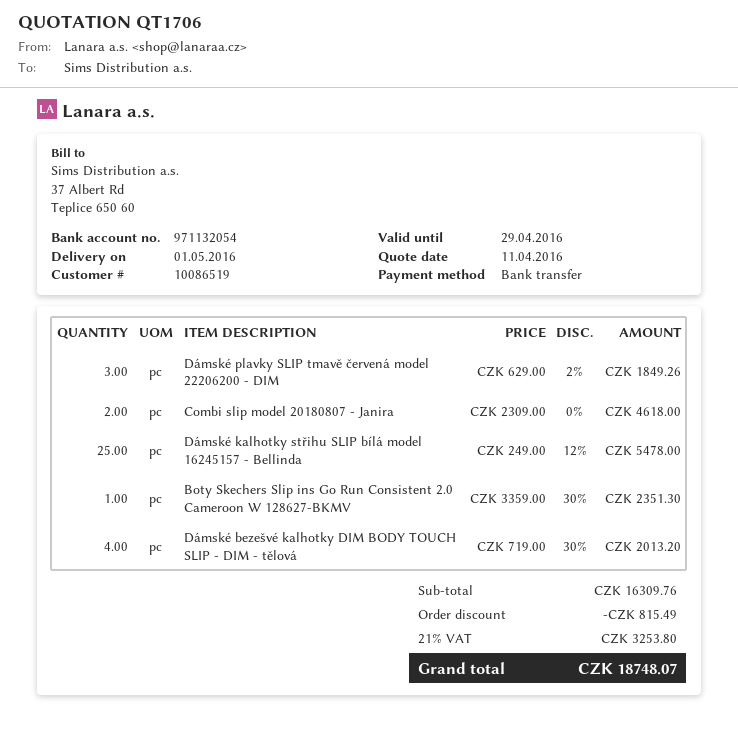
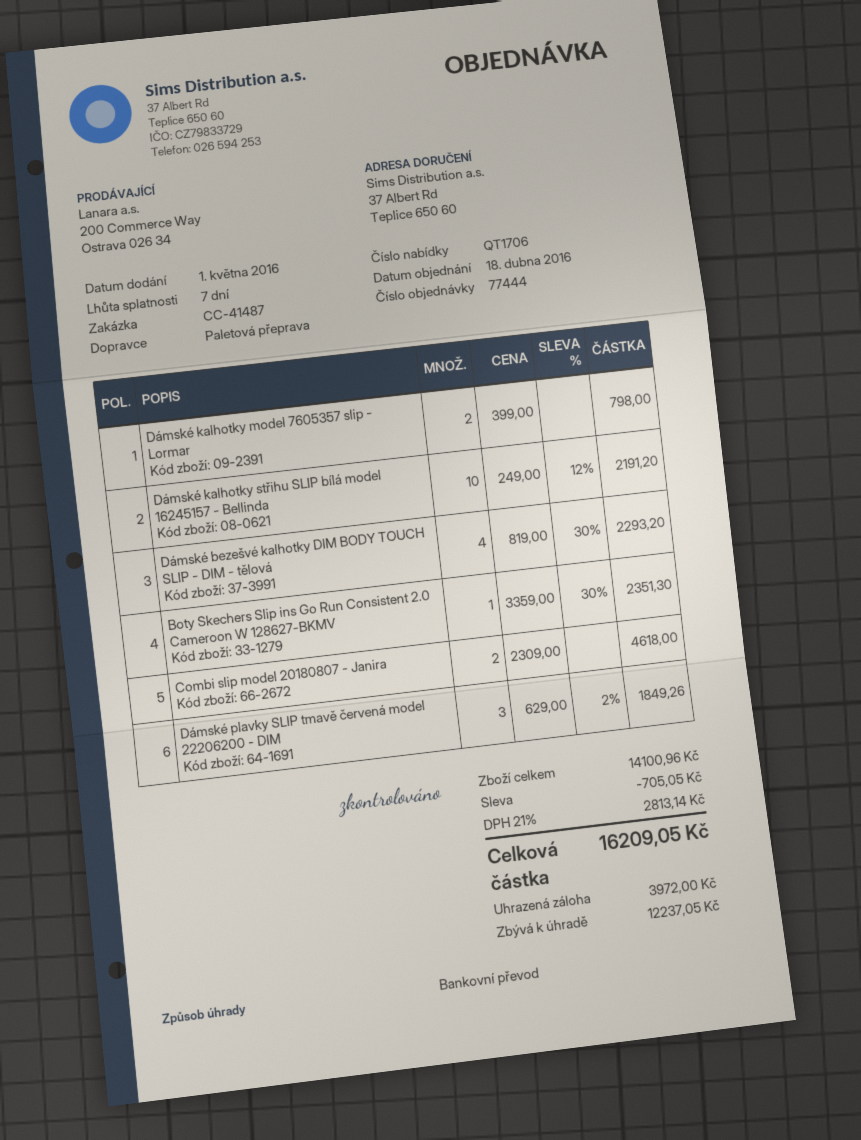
Dámské kalhotky střihu SLIP bílá model 16245157 - Bellinda: 25 x 249.00 - 12% = 5478.00 -> 10 x 249.00 - 12% = 2191.20
Dámské bezešvé kalhotky DIM BODY TOUCH SLIP - DIM - tělová: 4 x 719.00 - 30% = 2013.20 -> 4 x 819.00 - 30% = 2293.20
Dámské kalhotky model 7605357 slip - Lormar: none -> 2 x 399.00 = 798.00
subtotal: 16309.76 -> 14100.96
discount: 815.49 -> 705.05
tax: 21% = 3253.80 -> 21% = 2813.14
total: 18748.07 -> 16209.05

